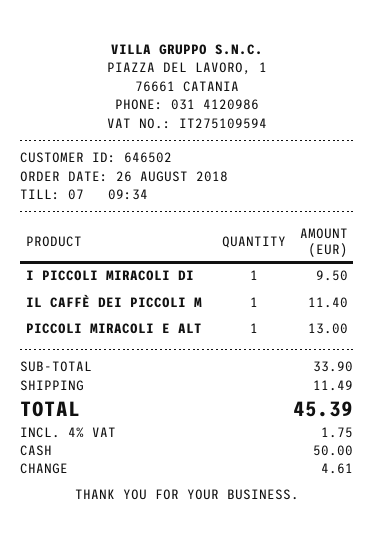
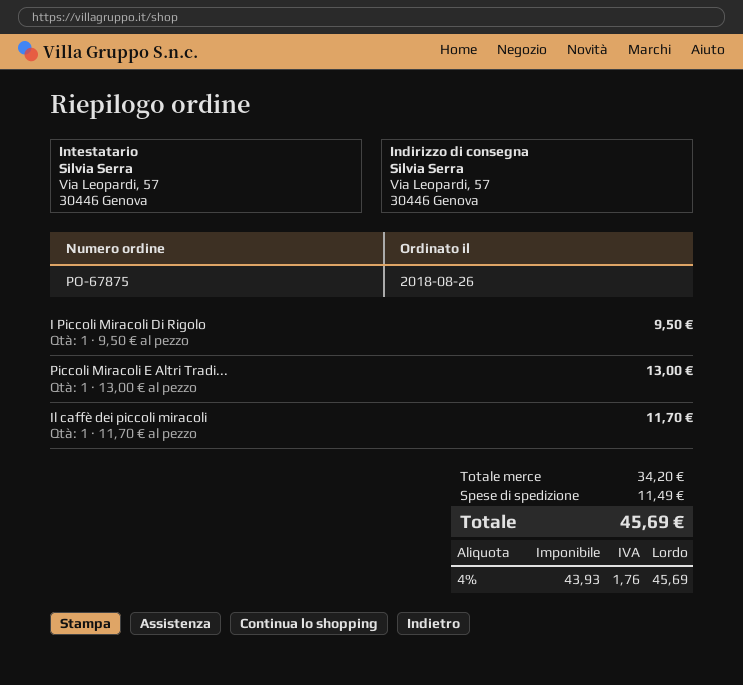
IL CAFFÈ DEI PICCOLI M: 1 for 11.40 -> 1 for 11.70
subtotal: 33.90 -> 34.20
tax: 4% = 1.75 -> 4% = 1.76
total: 45.39 -> 45.69

